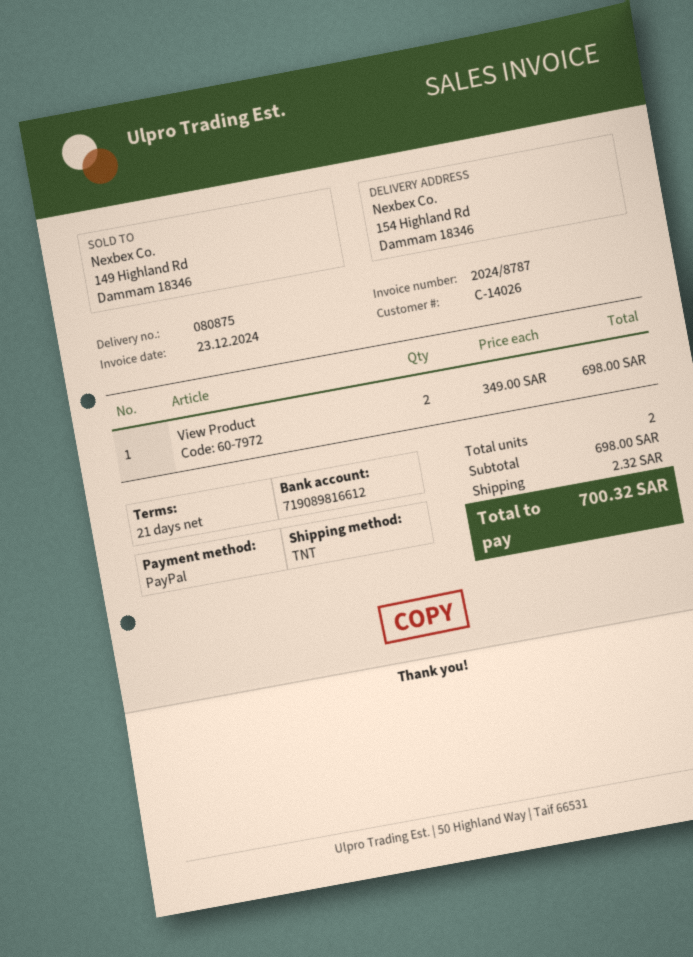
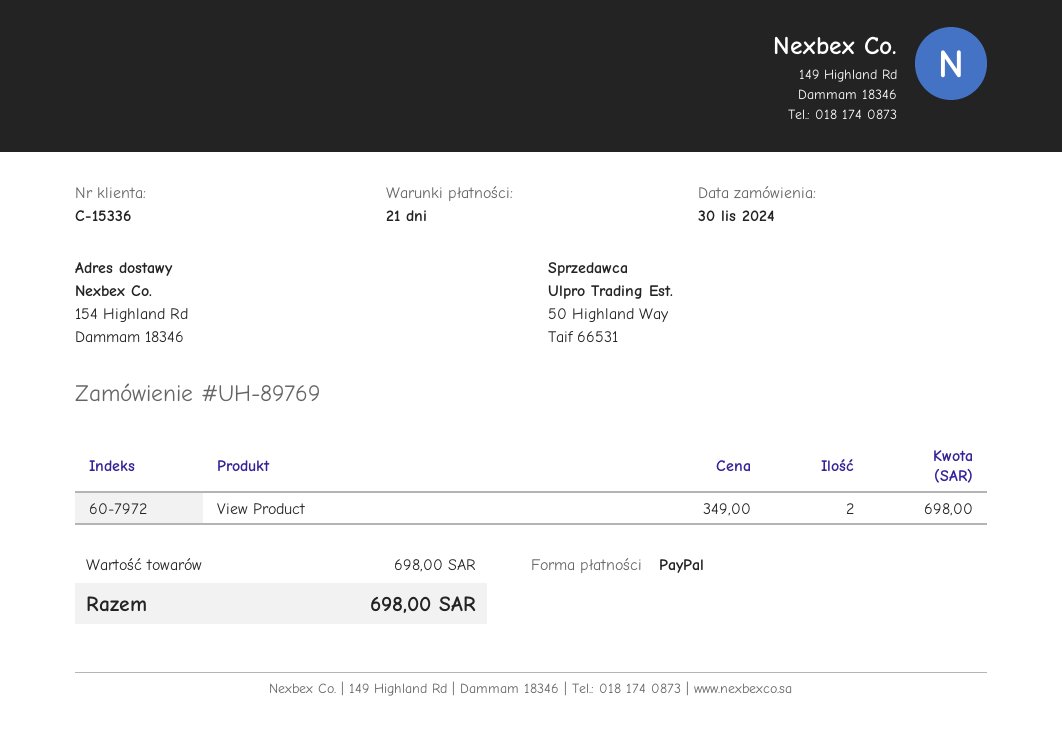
customer number: C-14026 -> C-15336
shipping: 2.32 -> none
total: 700.32 -> 698.00

